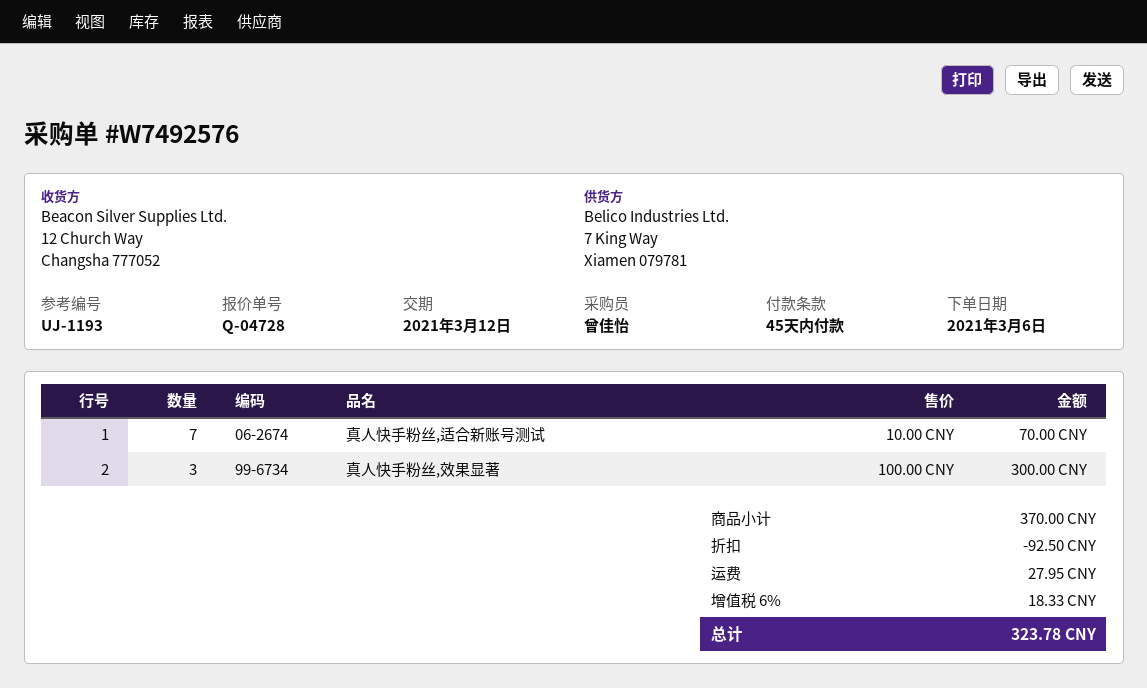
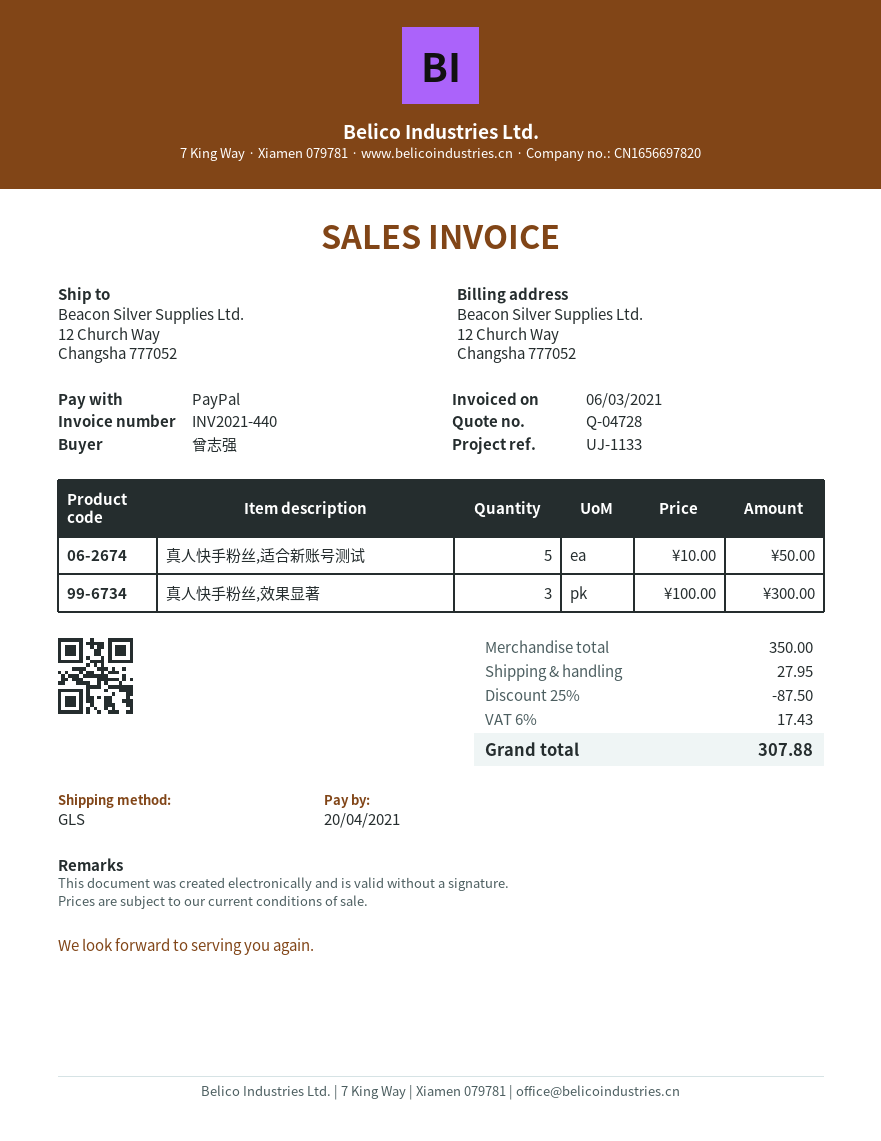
reference: UJ-1193 -> UJ-1133
ordered by: 曾佳怡 -> 曾志强
真人快手粉丝,适合新账号测试: 7 x 10.00 = 70.00 -> 5 x 10.00 = 50.00
subtotal: 370.00 -> 350.00
discount: 92.50 -> 87.50
tax: 6% = 18.33 -> 6% = 17.43
total: 323.78 -> 307.88

